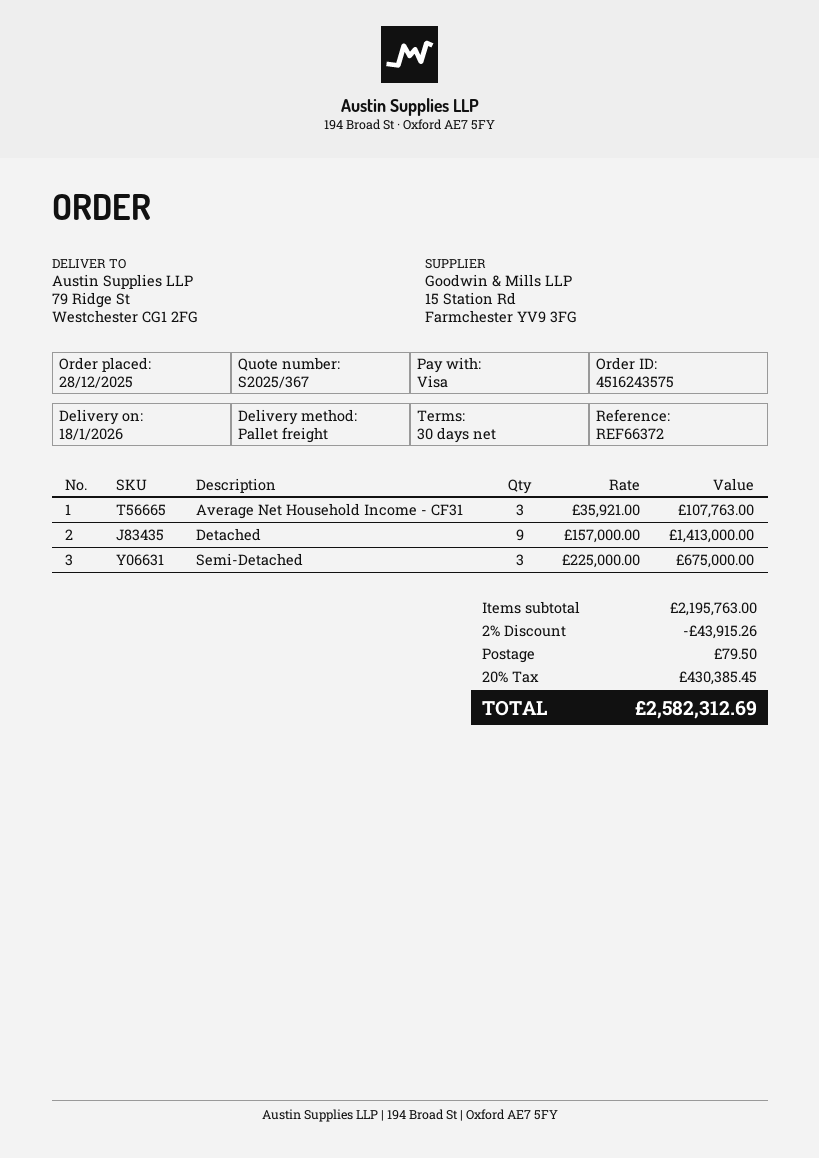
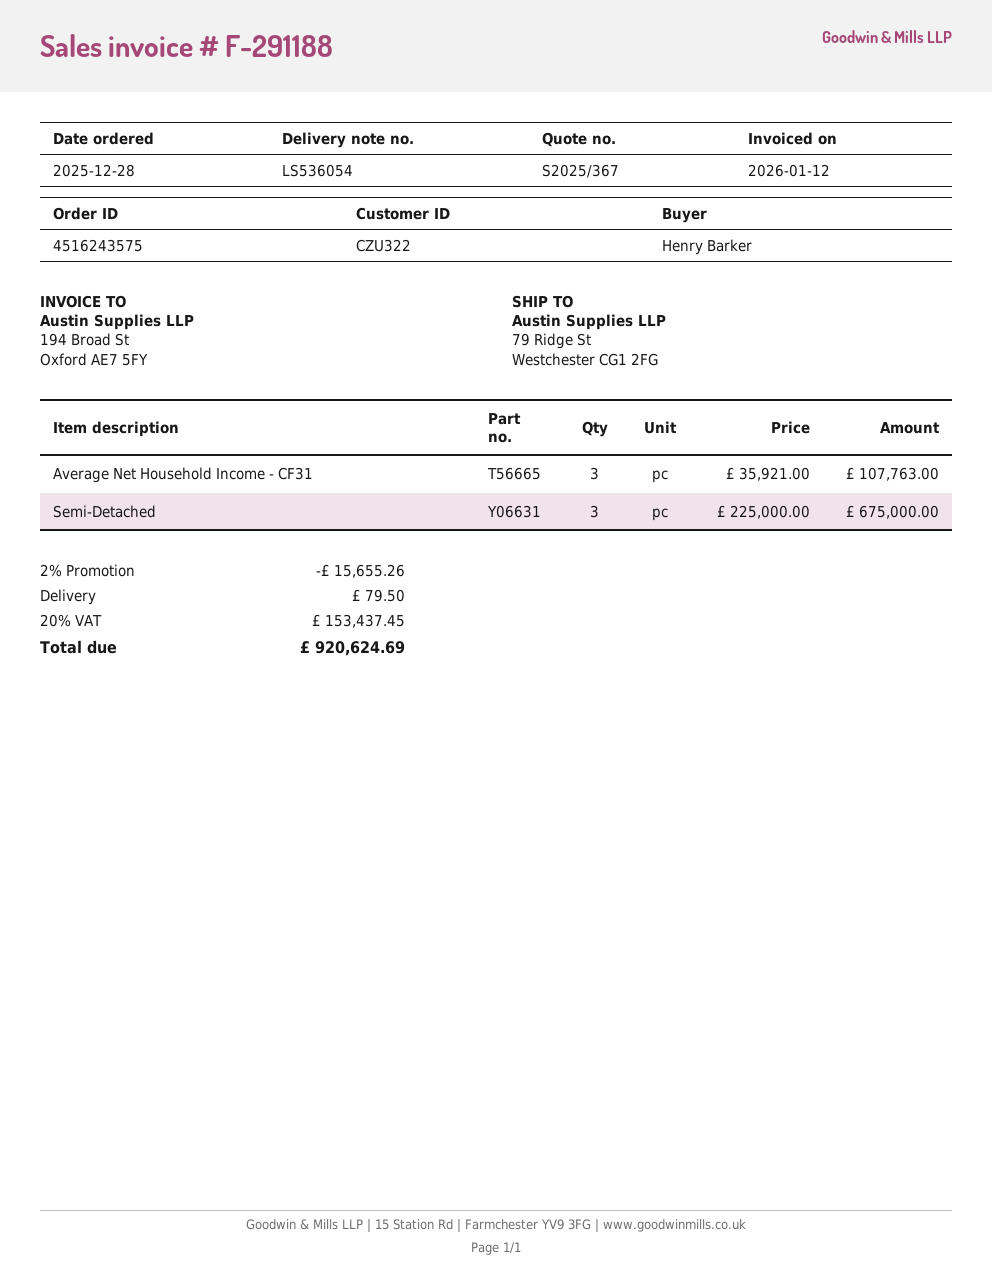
Detached: 9 x 157000.00 = 1413000.00 -> none
discount: 2% = 43915.26 -> 2% = 15655.26
tax: 20% = 430385.45 -> 20% = 153437.45
total: 2582312.69 -> 920624.69

